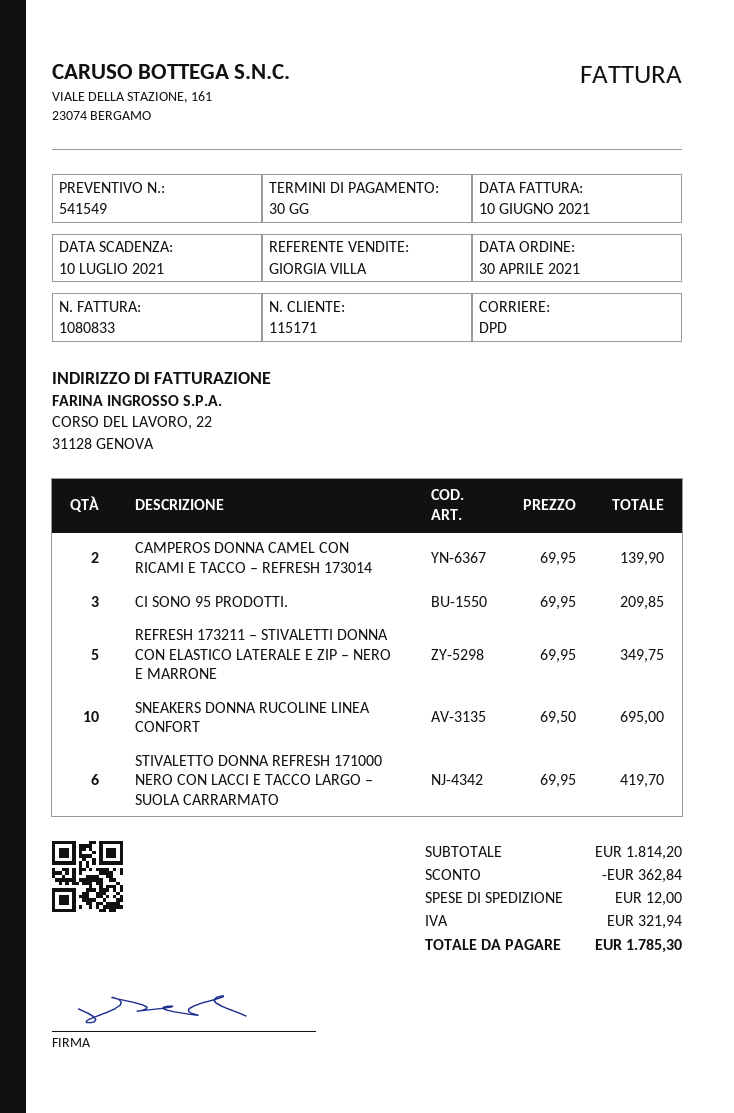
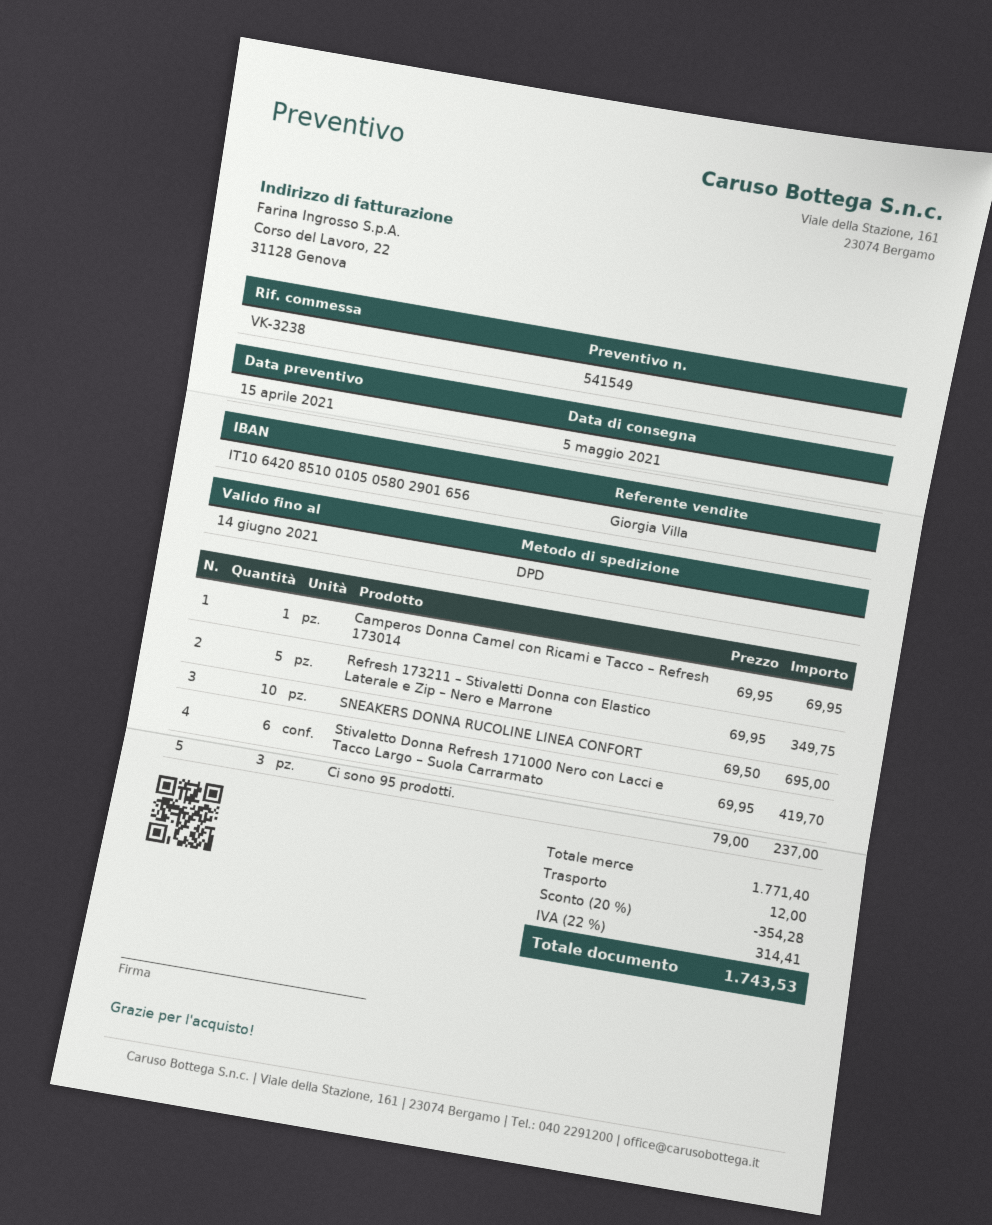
CAMPEROS DONNA CAMEL CON RICAMI E TACCO – REFRESH 173014: 2 x 69.95 = 139.90 -> 1 x 69.95 = 69.95
CI SONO 95 PRODOTTI.: 3 x 69.95 = 209.85 -> 3 x 79.00 = 237.00
subtotal: 1814.20 -> 1771.40
discount: 362.84 -> 354.28
tax: 321.94 -> 314.41
total: 1785.30 -> 1743.53

